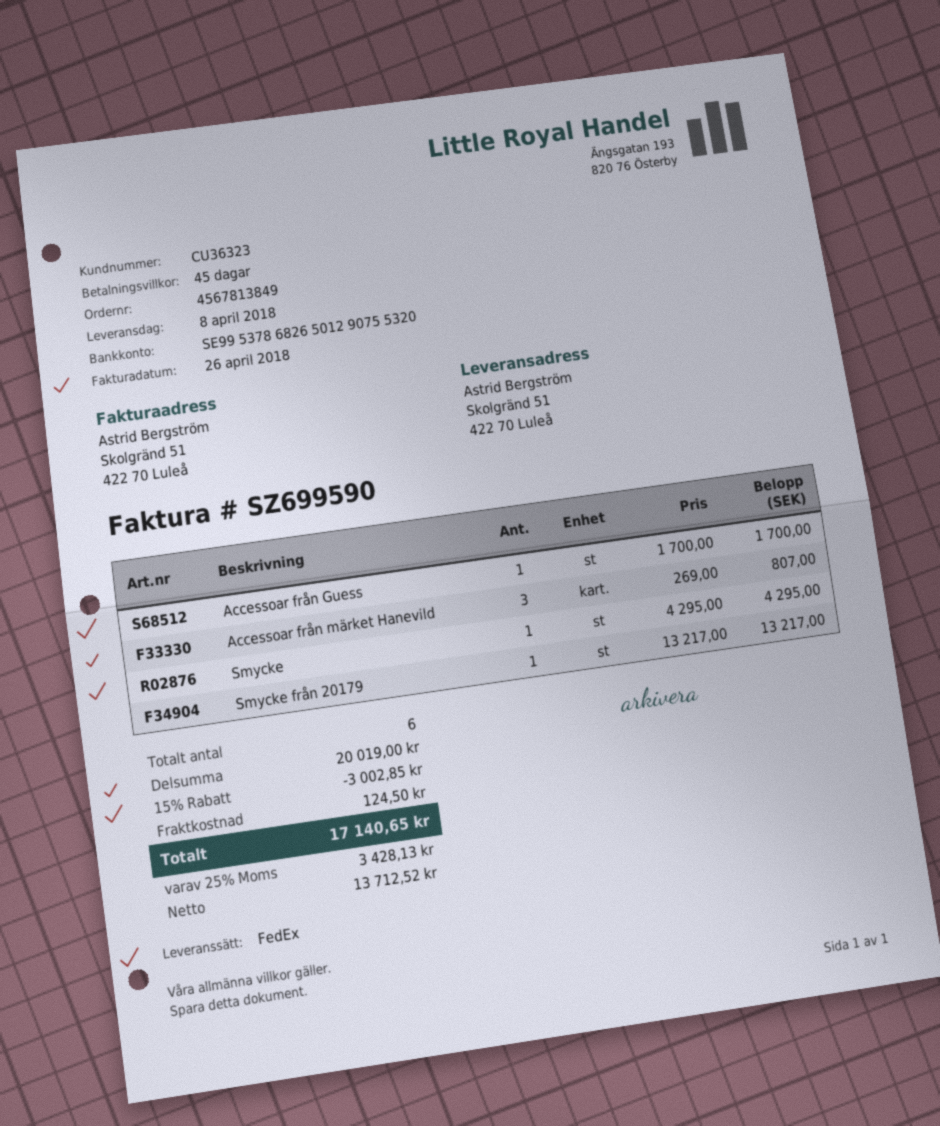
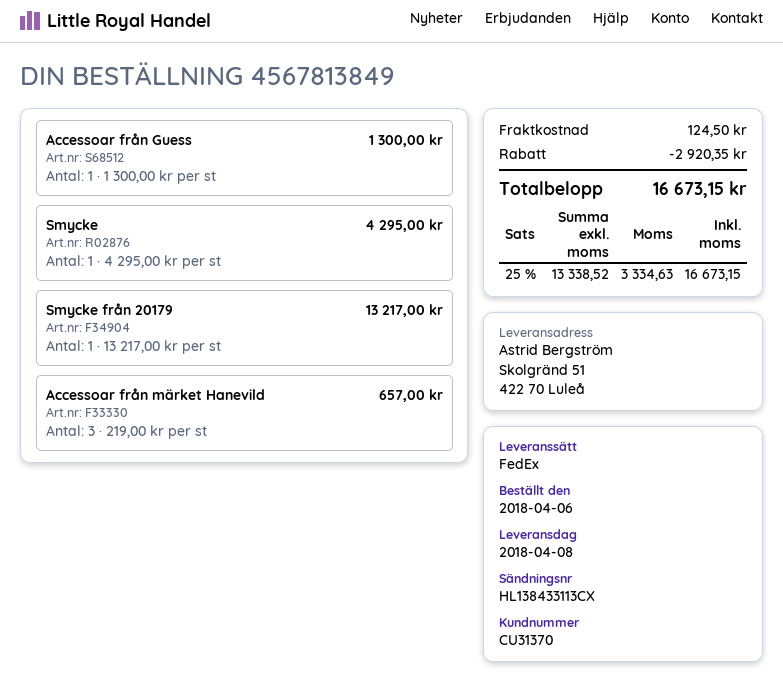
customer number: CU36323 -> CU31370
Accessoar från Guess: 1 x 1700.00 = 1700.00 -> 1 x 1300.00 = 1300.00
Accessoar från märket Hanevild: 3 x 269.00 = 807.00 -> 3 x 219.00 = 657.00
discount: 3002.85 -> 2920.35
net: 13712.52 -> 13338.52
tax: 25% = 3428.13 -> 25% = 3334.63
total: 17140.65 -> 16673.15

